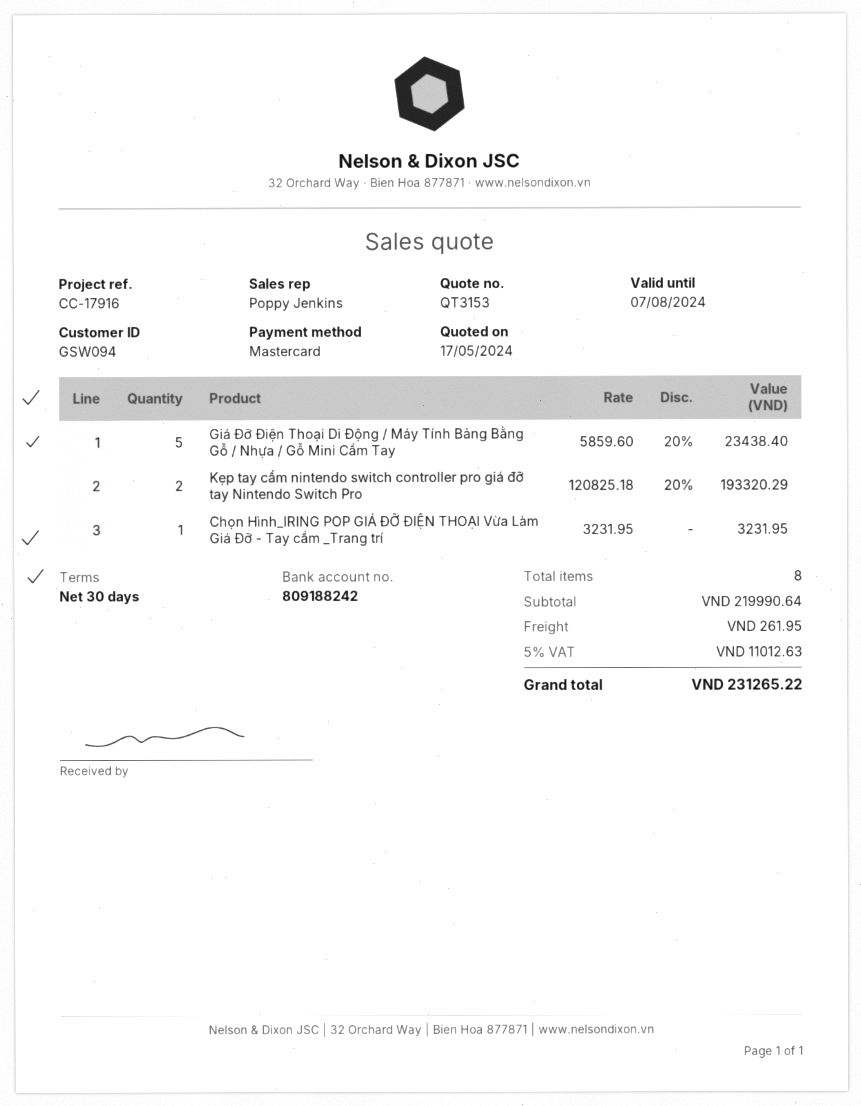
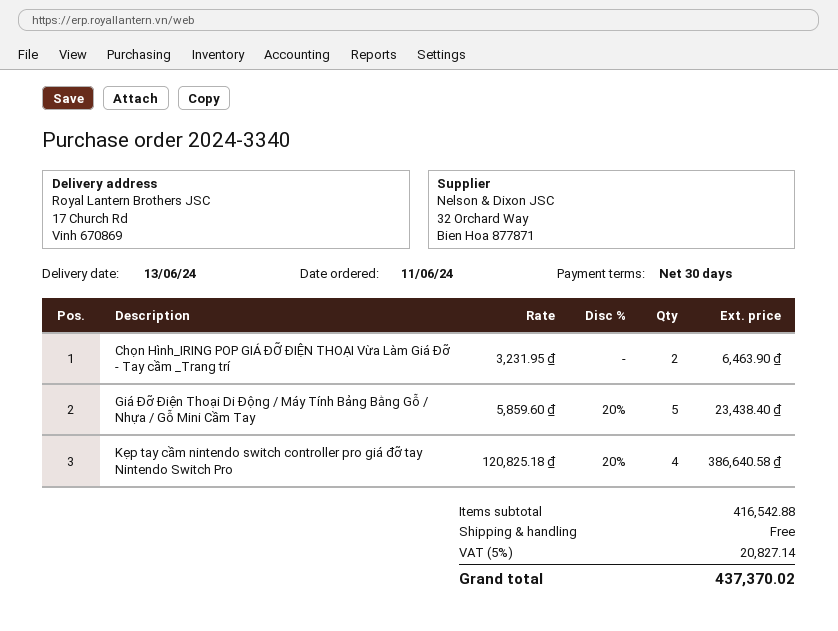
Kẹp tay cầm nintendo switch controller pro giá đỡ tay Nintendo Switch Pro: 2 x 120825.18 - 20% = 193320.29 -> 4 x 120825.18 - 20% = 386640.58
Chọn Hình_IRING POP GIÁ ĐỠ ĐIỆN THOẠI Vừa Làm Giá Đỡ - Tay cầm _Trang trí: 1 x 3231.95 = 3231.95 -> 2 x 3231.95 = 6463.90
subtotal: 219990.64 -> 416542.88
shipping: 261.95 -> 0.00
tax: 5% = 11012.63 -> 5% = 20827.14
total: 231265.22 -> 437370.02

